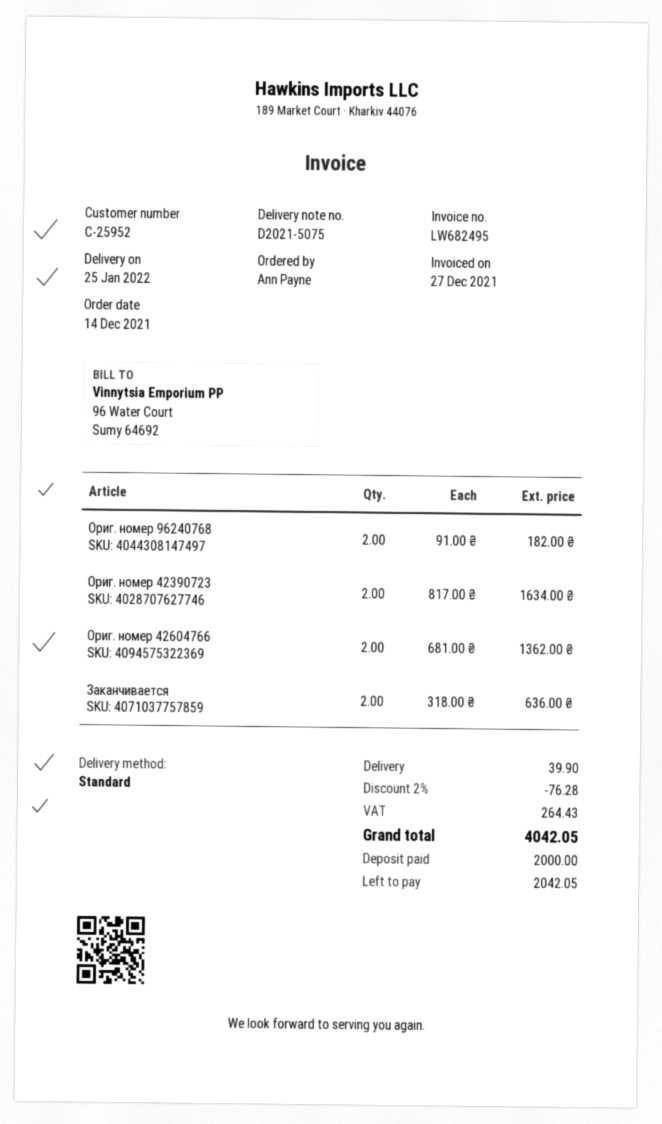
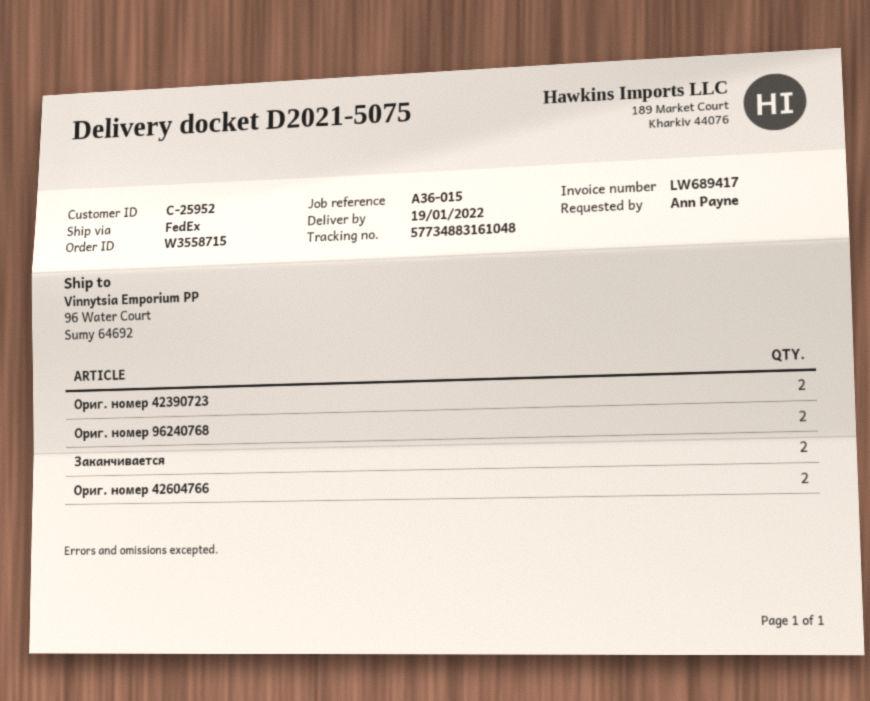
delivery date: 2022-01-25 -> 2022-01-19
invoice number: LW682495 -> LW689417
shipping method: standard -> FedEx

